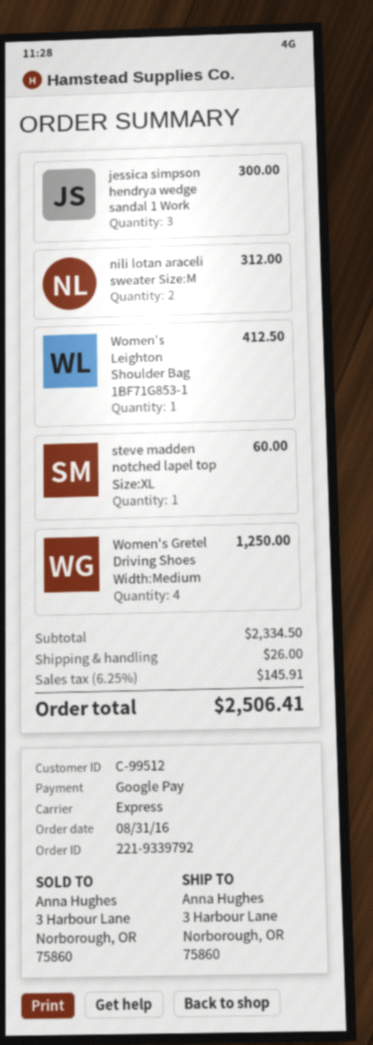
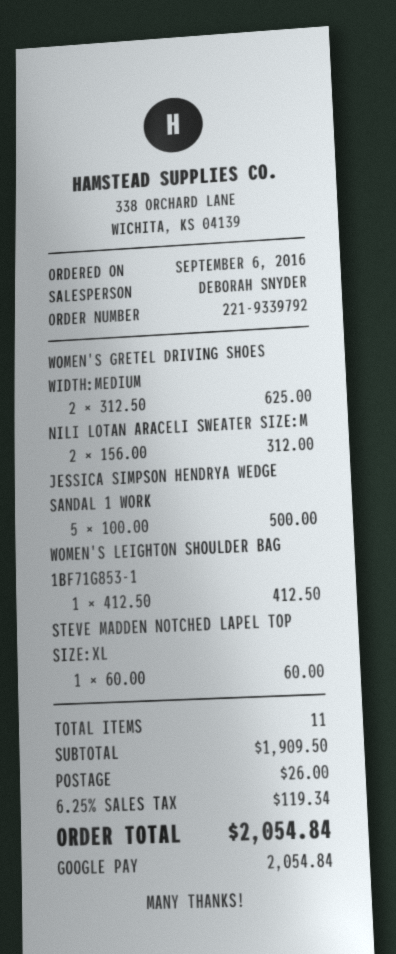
order date: 2016-08-31 -> 2016-09-06
jessica simpson hendrya wedge sandal 1 Work: 3 for 300.00 -> 5 for 500.00
Women's Gretel Driving Shoes Width:Medium: 4 for 1250.00 -> 2 for 625.00
subtotal: 2334.50 -> 1909.50
tax: 6.25% = 145.91 -> 6.25% = 119.34
total: 2506.41 -> 2054.84

